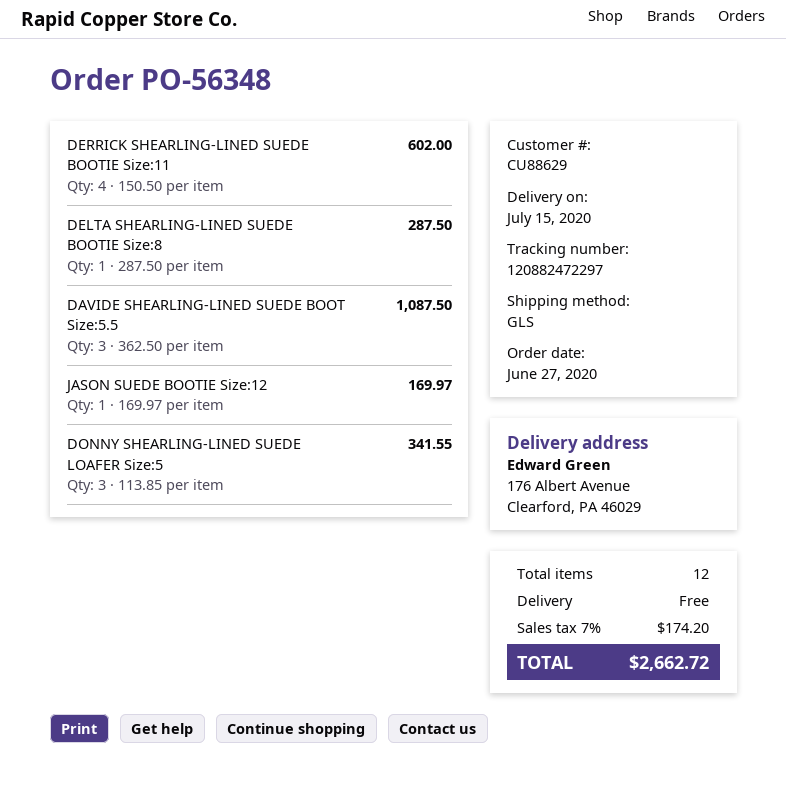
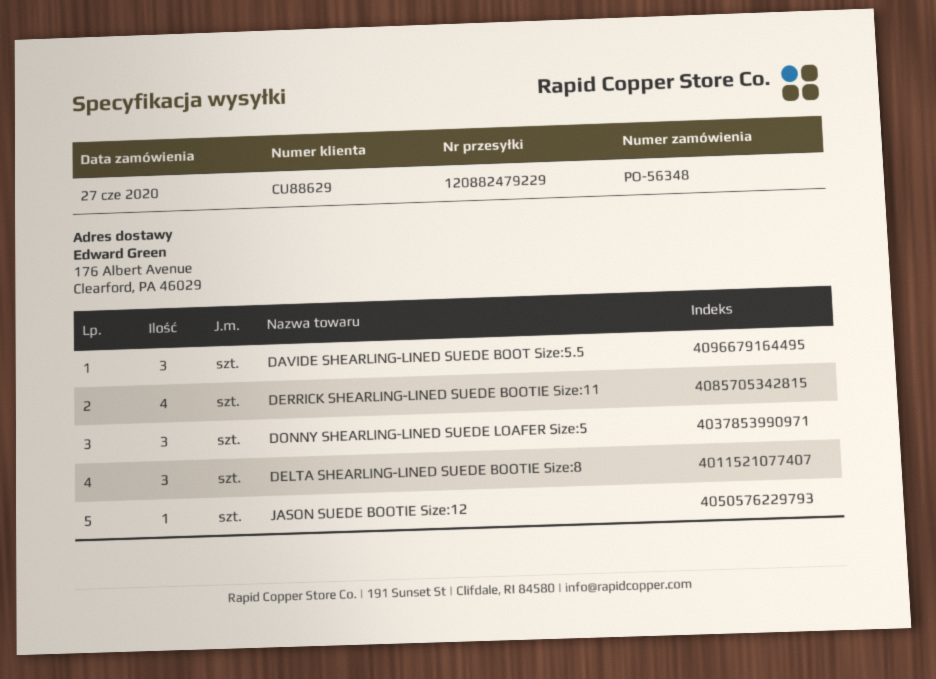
tracking number: 120882472297 -> 120882479229
DELTA SHEARLING-LINED SUEDE BOOTIE Size:8: 1 -> 3

